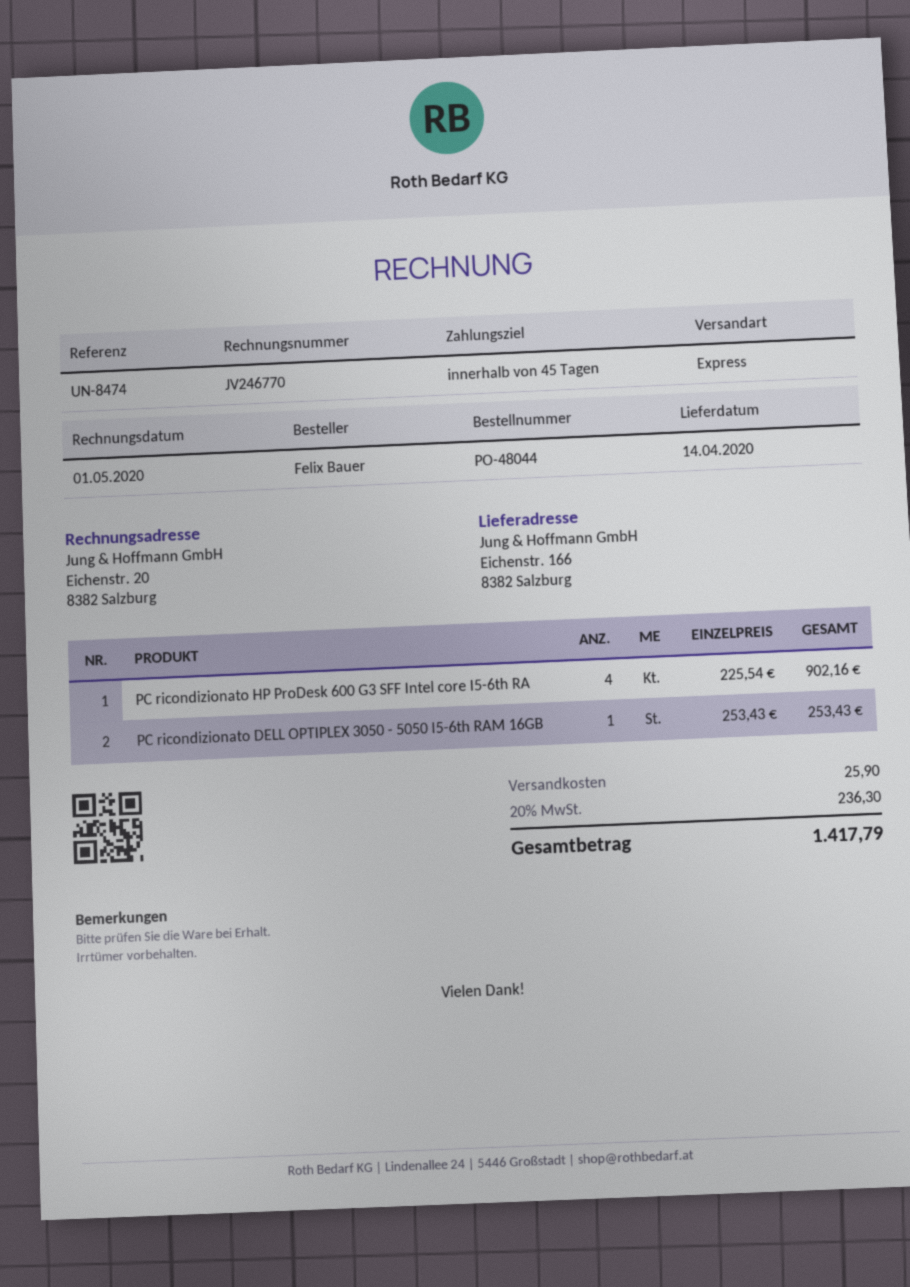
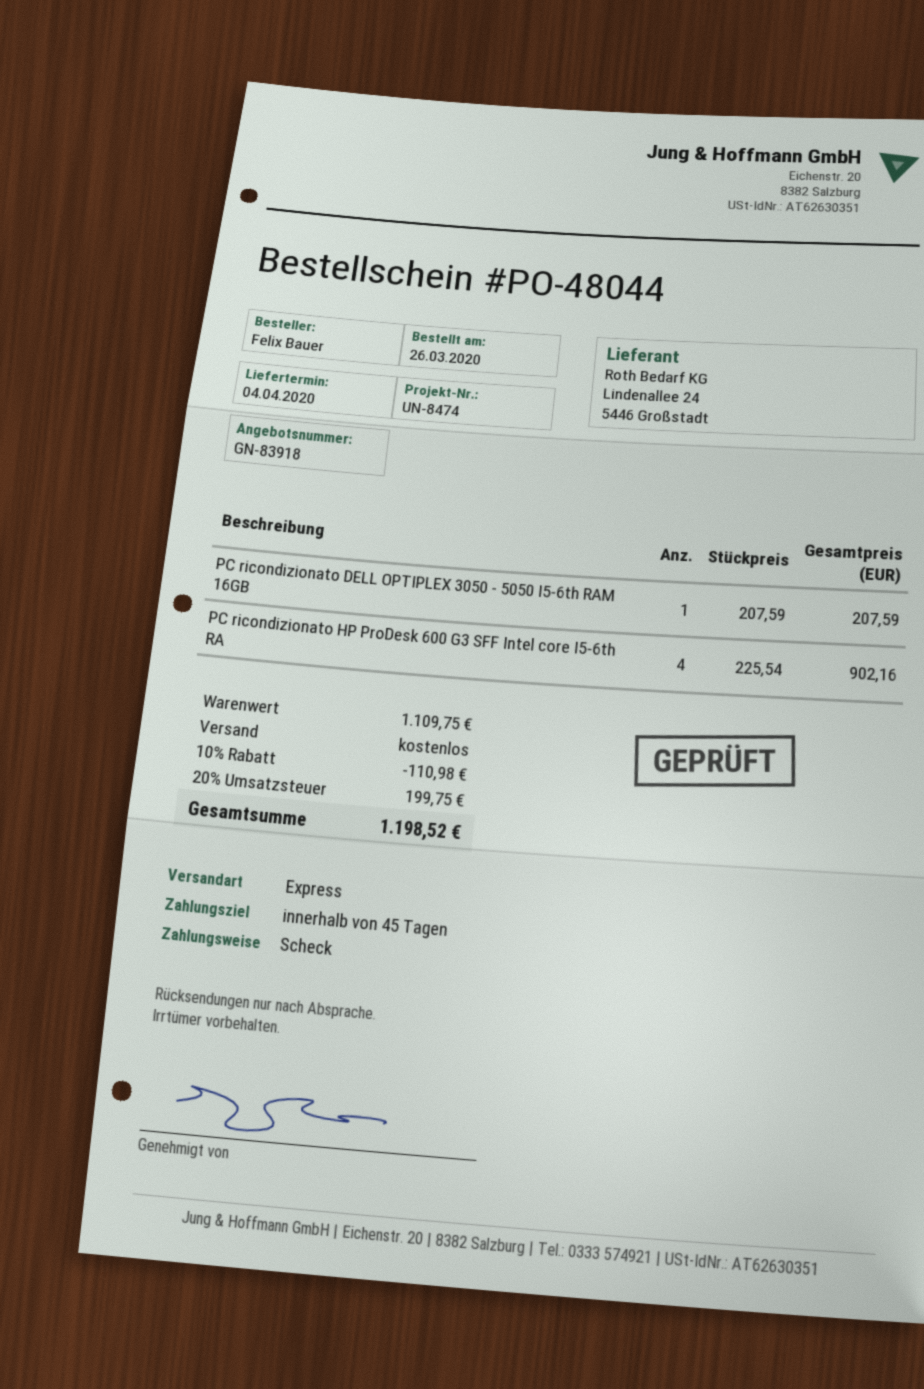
delivery date: 2020-04-14 -> 2020-04-04
PC ricondizionato DELL OPTIPLEX 3050 - 5050 I5-6th RAM 16GB: 1 x 253.43 = 253.43 -> 1 x 207.59 = 207.59
discount: none -> 10% = 110.98
shipping: 25.90 -> 0.00
tax: 20% = 236.30 -> 20% = 199.75
total: 1417.79 -> 1198.52

